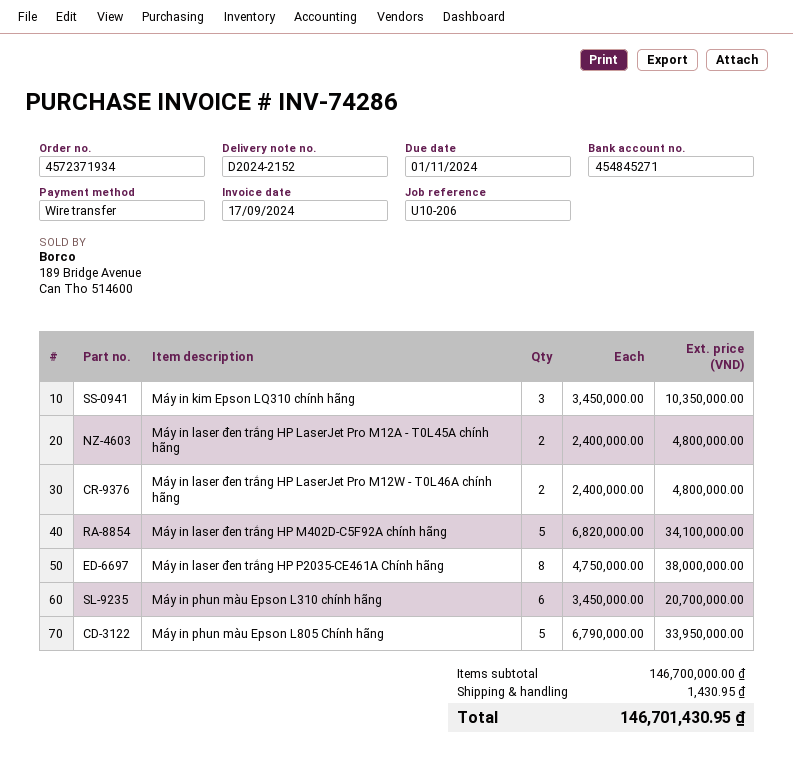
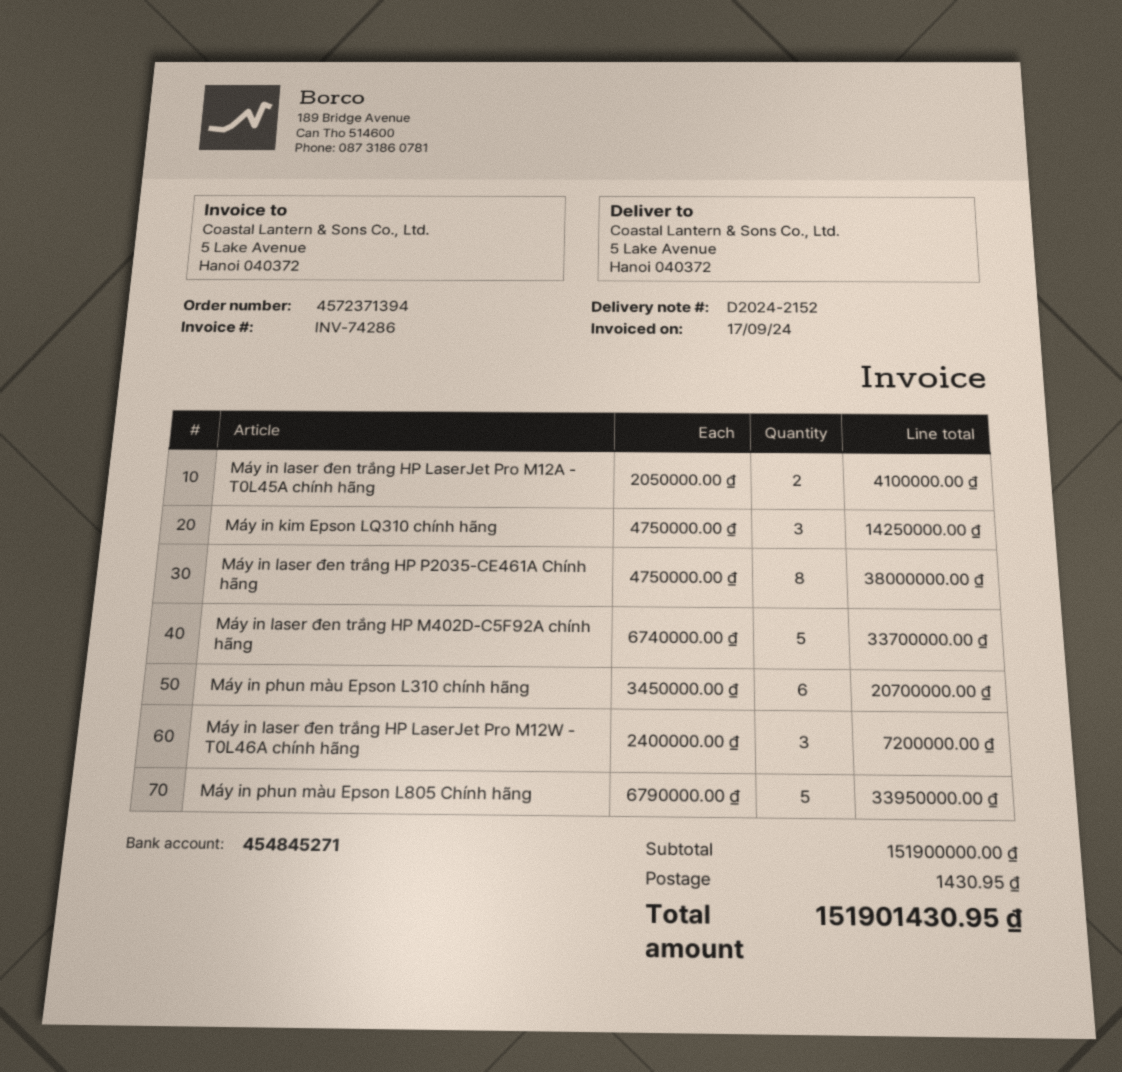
order number: 4572371934 -> 4572371394
Máy in kim Epson LQ310 chính hãng: 3 x 3450000.00 = 10350000.00 -> 3 x 4750000.00 = 14250000.00
Máy in laser đen trắng HP LaserJet Pro M12A - T0L45A chính hãng: 2 x 2400000.00 = 4800000.00 -> 2 x 2050000.00 = 4100000.00
Máy in laser đen trắng HP LaserJet Pro M12W - T0L46A chính hãng: 2 x 2400000.00 = 4800000.00 -> 3 x 2400000.00 = 7200000.00
Máy in laser đen trắng HP M402D-C5F92A chính hãng: 5 x 6820000.00 = 34100000.00 -> 5 x 6740000.00 = 33700000.00
subtotal: 146700000.00 -> 151900000.00
total: 146701430.95 -> 151901430.95

